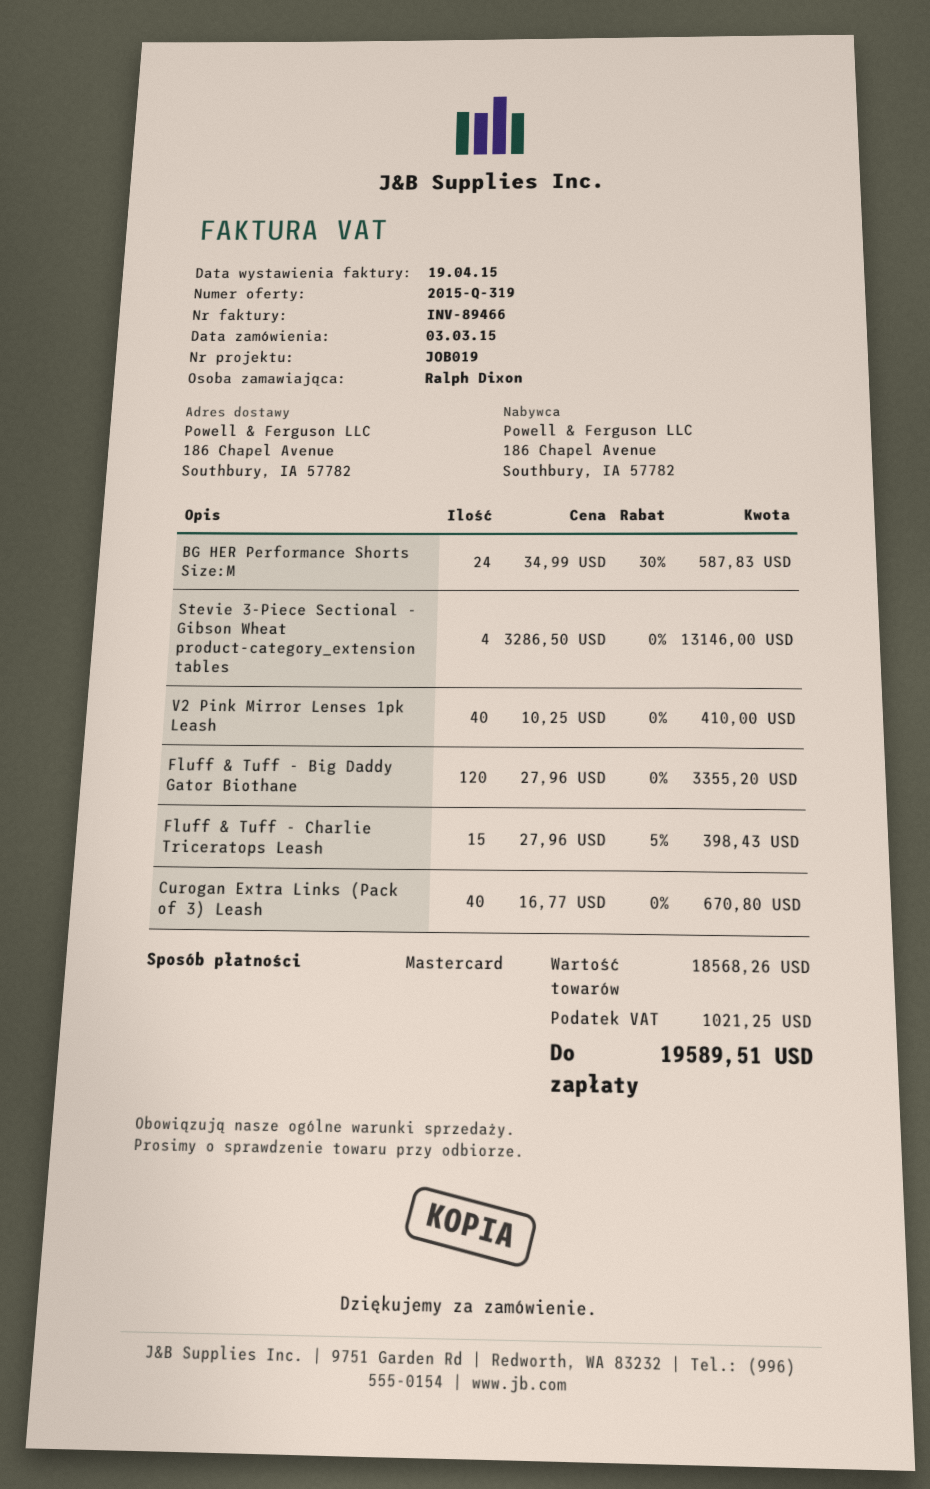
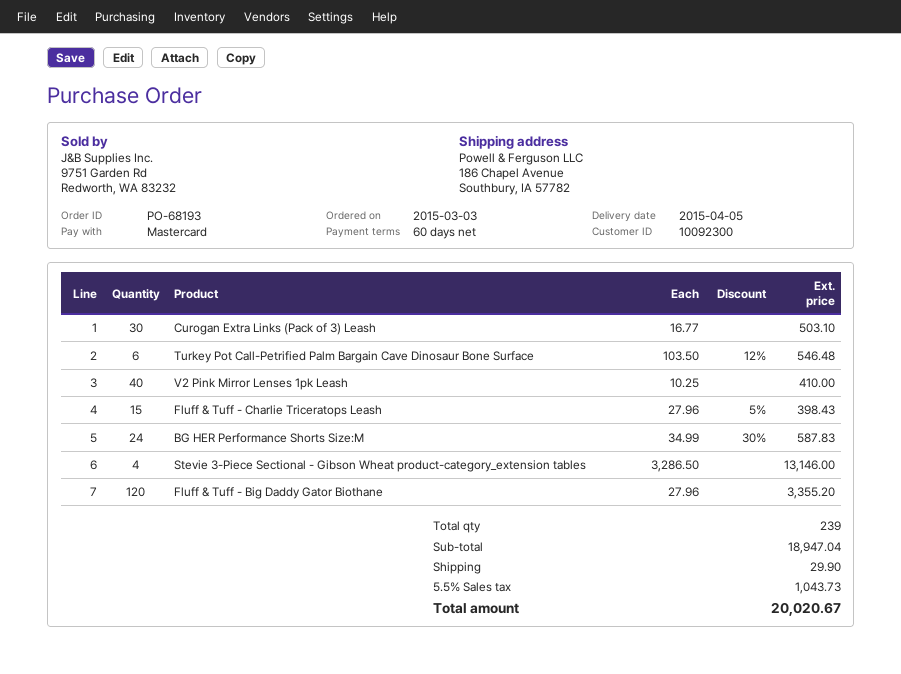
Curogan Extra Links (Pack of 3) Leash: 40 x 16.77 = 670.80 -> 30 x 16.77 = 503.10
Turkey Pot Call-Petrified Palm Bargain Cave Dinosaur Bone Surface: none -> 6 x 103.50 - 12% = 546.48
subtotal: 18568.26 -> 18947.04
shipping: none -> 29.90
tax: 1021.25 -> 1043.73
total: 19589.51 -> 20020.67

